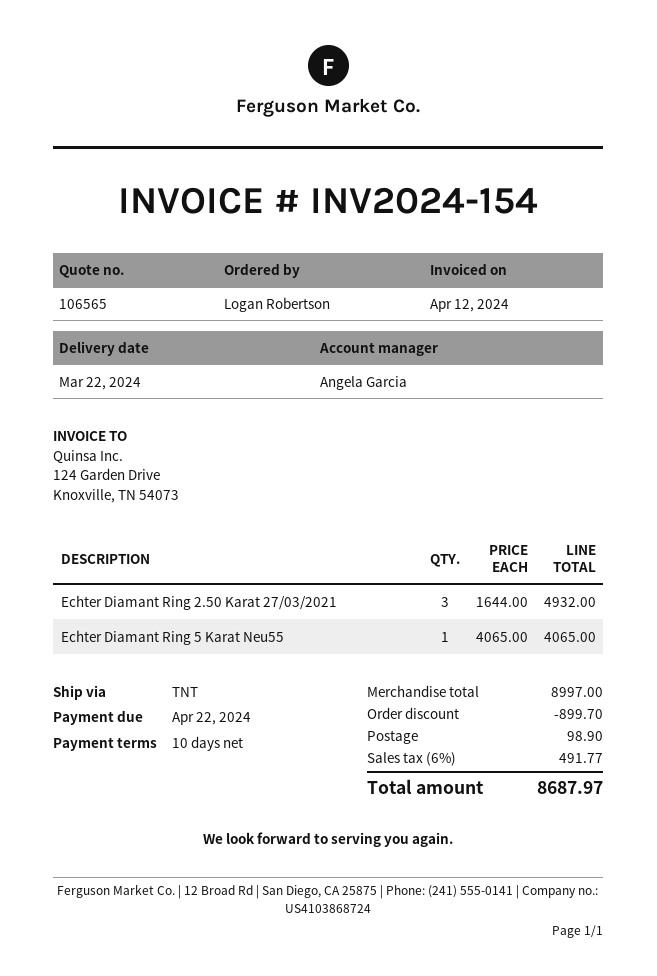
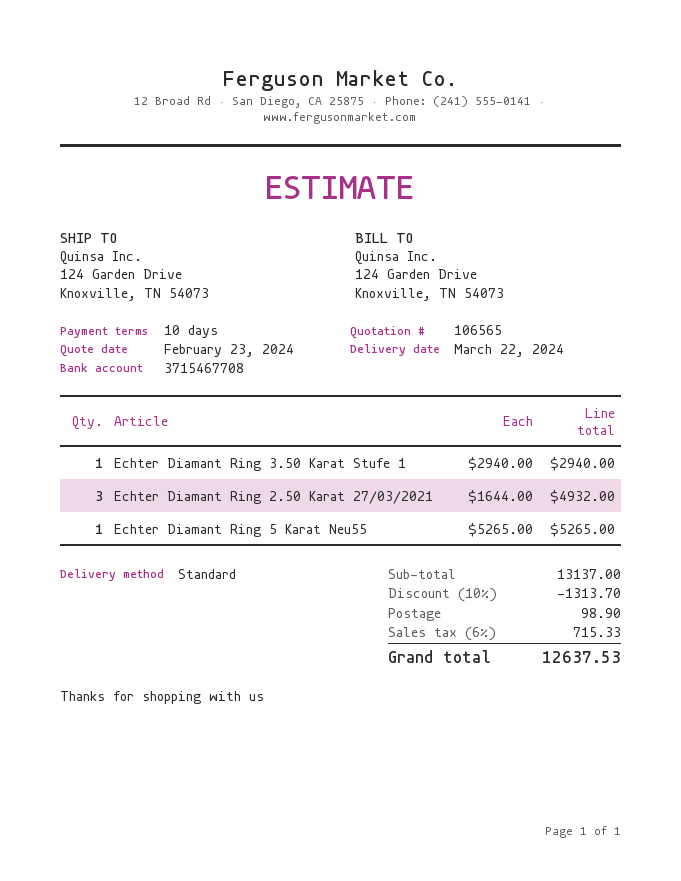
shipping method: TNT -> standard
Echter Diamant Ring 5 Karat Neu55: 1 x 4065.00 = 4065.00 -> 1 x 5265.00 = 5265.00
Echter Diamant Ring 3.50 Karat Stufe 1: none -> 1 x 2940.00 = 2940.00
subtotal: 8997.00 -> 13137.00
discount: 899.70 -> 1313.70
tax: 6% = 491.77 -> 6% = 715.33
total: 8687.97 -> 12637.53

